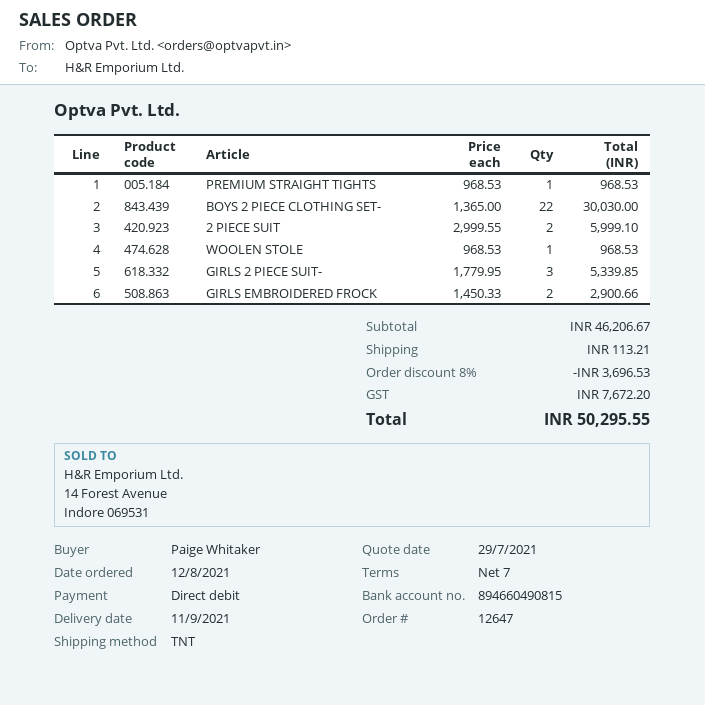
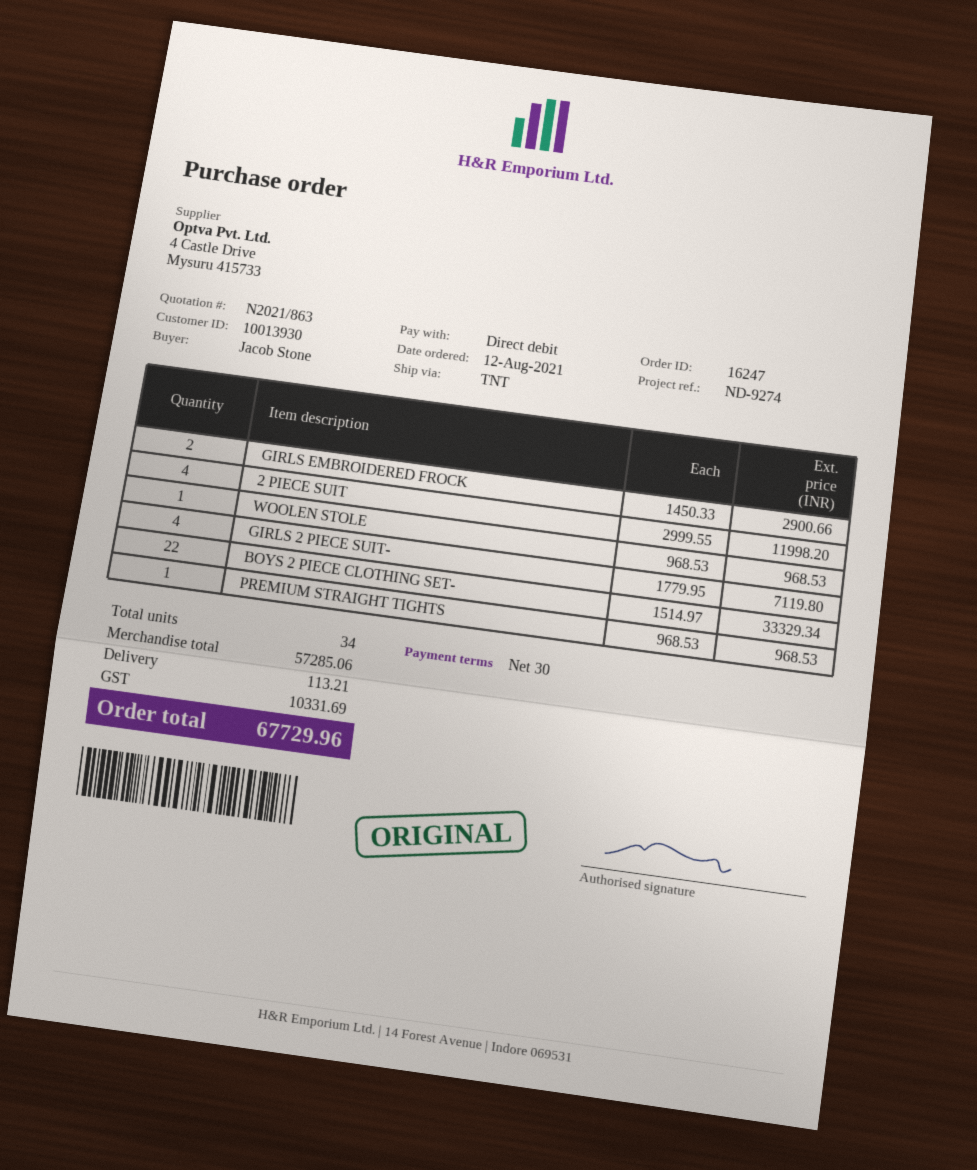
order number: 12647 -> 16247
payment terms: 7 days -> 30 days
ordered by: Paige Whitaker -> Jacob Stone
BOYS 2 PIECE CLOTHING SET-: 22 x 1365.00 = 30030.00 -> 22 x 1514.97 = 33329.34
2 PIECE SUIT: 2 x 2999.55 = 5999.10 -> 4 x 2999.55 = 11998.20
GIRLS 2 PIECE SUIT-: 3 x 1779.95 = 5339.85 -> 4 x 1779.95 = 7119.80
subtotal: 46206.67 -> 57285.06
discount: 8% = 3696.53 -> none
tax: 7672.20 -> 10331.69
total: 50295.55 -> 67729.96

